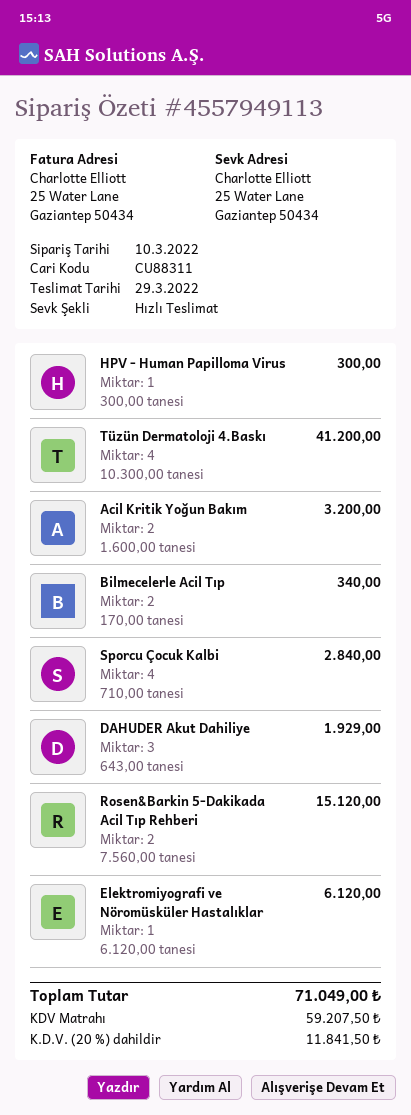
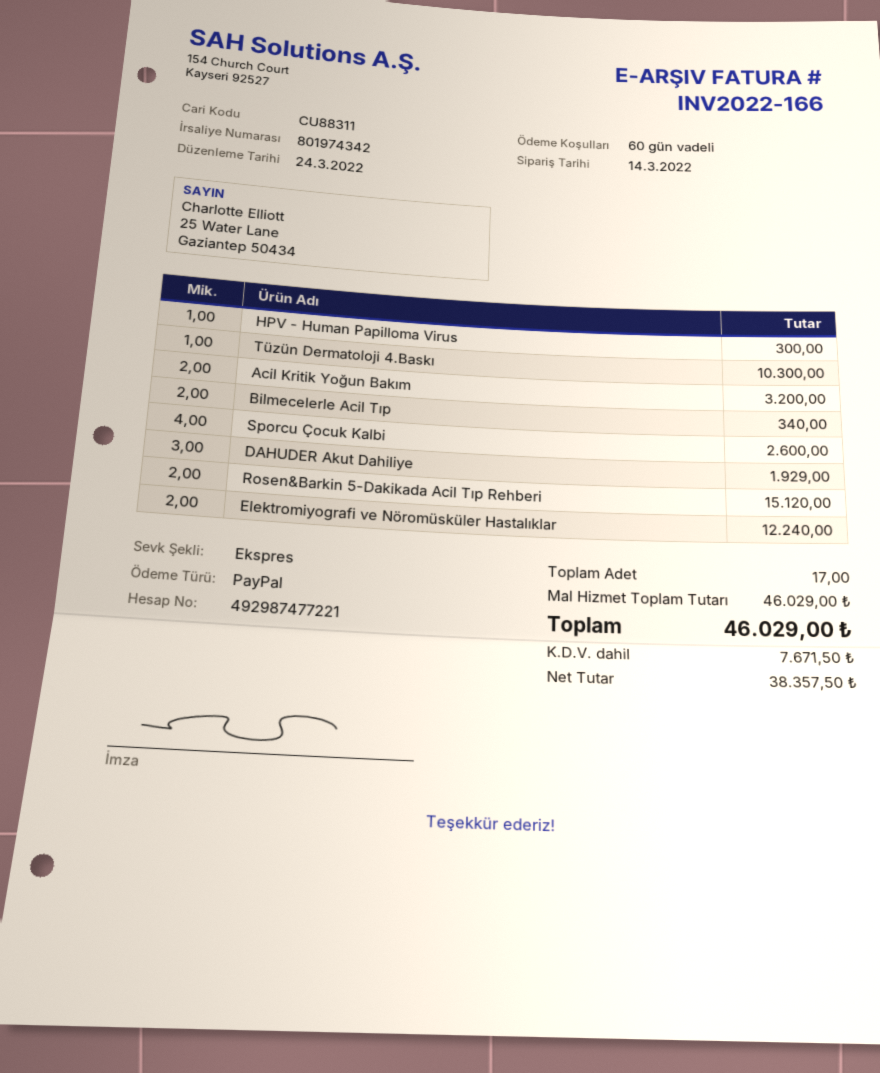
order date: 2022-03-10 -> 2022-03-14
Tüzün Dermatoloji 4.Baskı: 4 for 41200.00 -> 1 for 10300.00
Sporcu Çocuk Kalbi: 4 for 2840.00 -> 4 for 2600.00
Elektromiyografi ve Nöromüsküler Hastalıklar: 1 for 6120.00 -> 2 for 12240.00
net: 59207.50 -> 38357.50
tax: 11841.50 -> 7671.50
total: 71049.00 -> 46029.00

